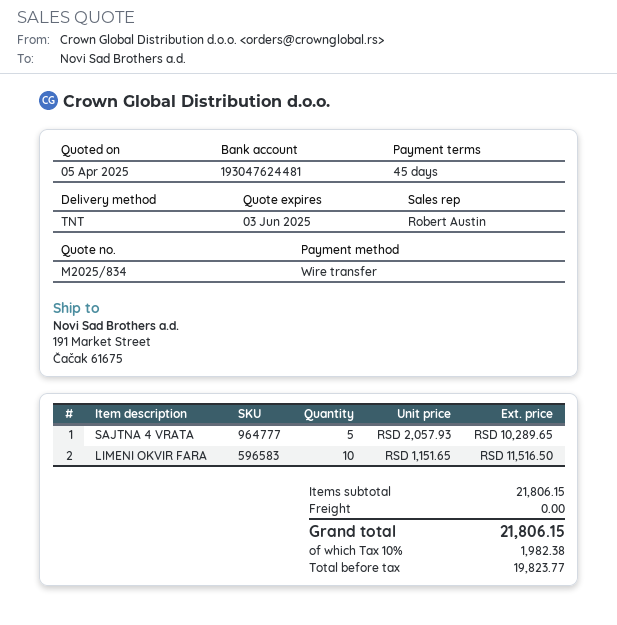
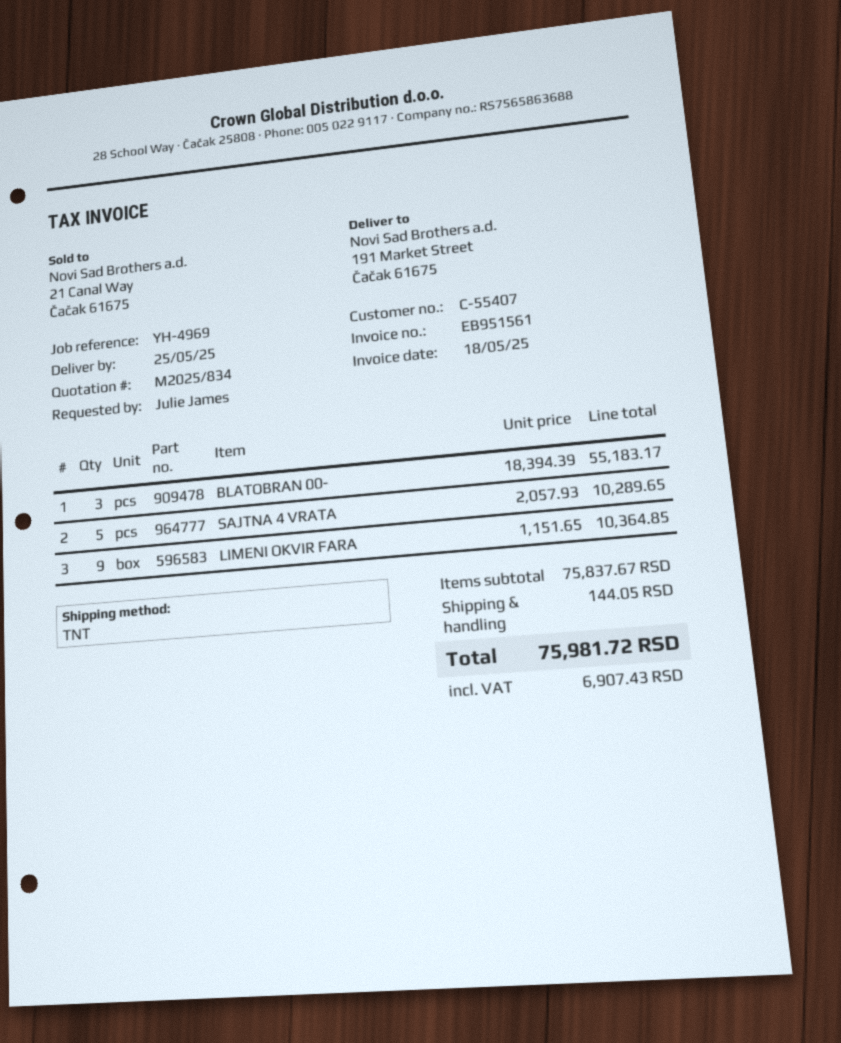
LIMENI OKVIR FARA: 10 x 1151.65 = 11516.50 -> 9 x 1151.65 = 10364.85
BLATOBRAN 00-: none -> 3 x 18394.39 = 55183.17
subtotal: 21806.15 -> 75837.67
shipping: 0.00 -> 144.05
tax: 1982.38 -> 6907.43
total: 21806.15 -> 75981.72

